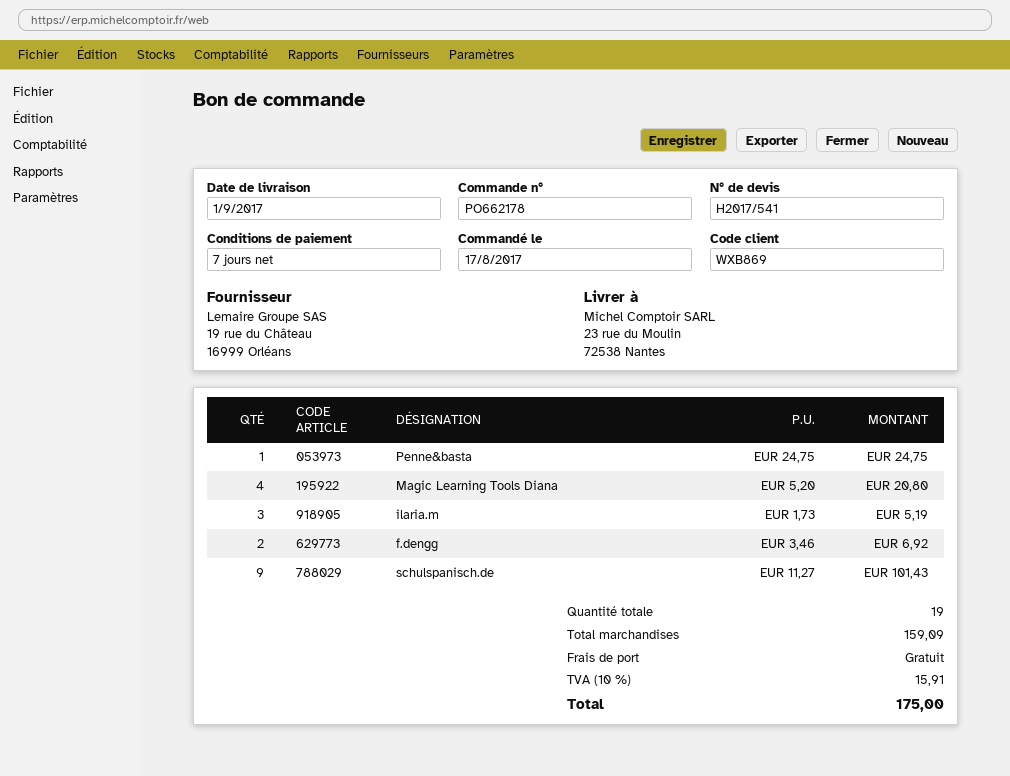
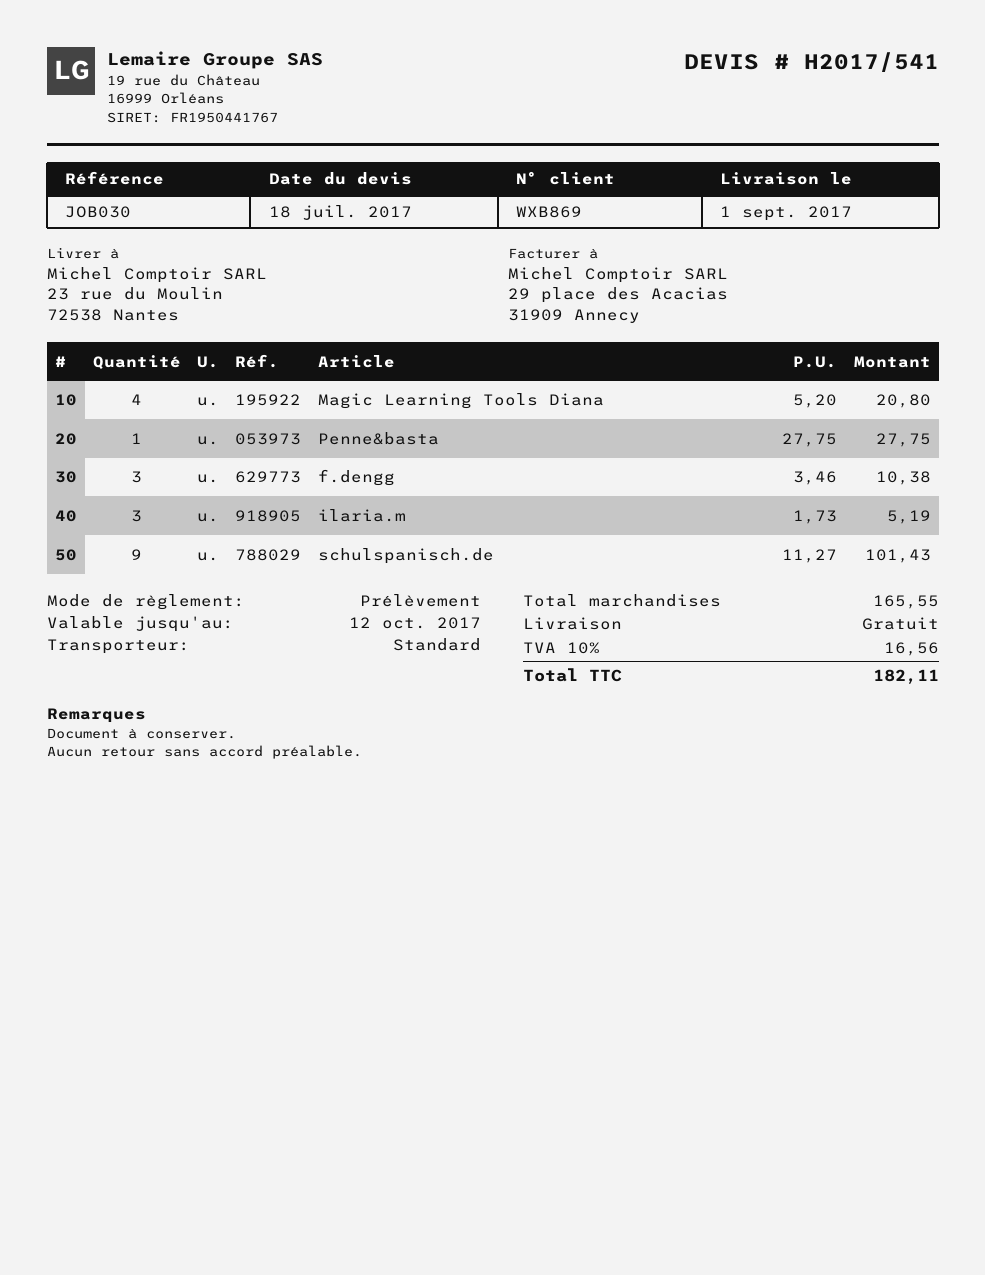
Penne&basta: 1 x 24.75 = 24.75 -> 1 x 27.75 = 27.75
f.dengg: 2 x 3.46 = 6.92 -> 3 x 3.46 = 10.38
subtotal: 159.09 -> 165.55
tax: 10% = 15.91 -> 10% = 16.56
total: 175.00 -> 182.11

